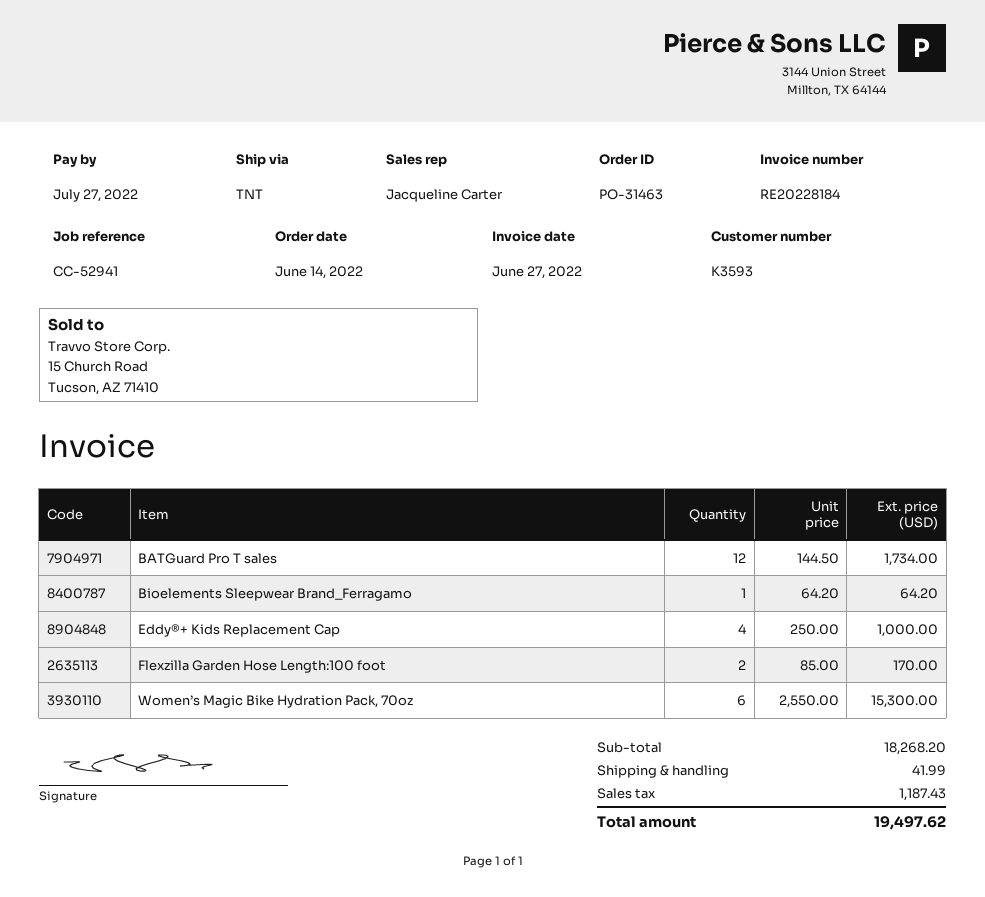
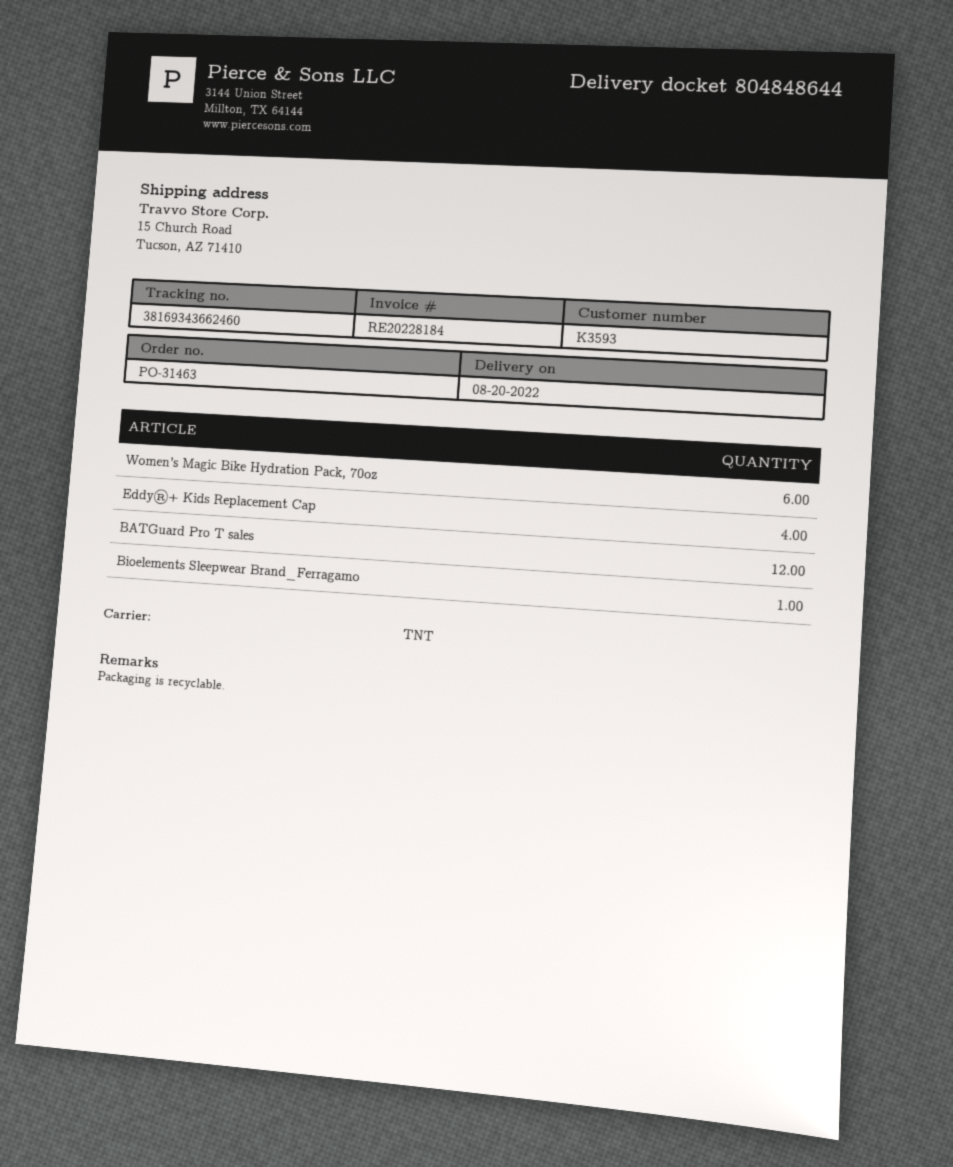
Flexzilla Garden Hose Length:100 foot: 2 -> none

